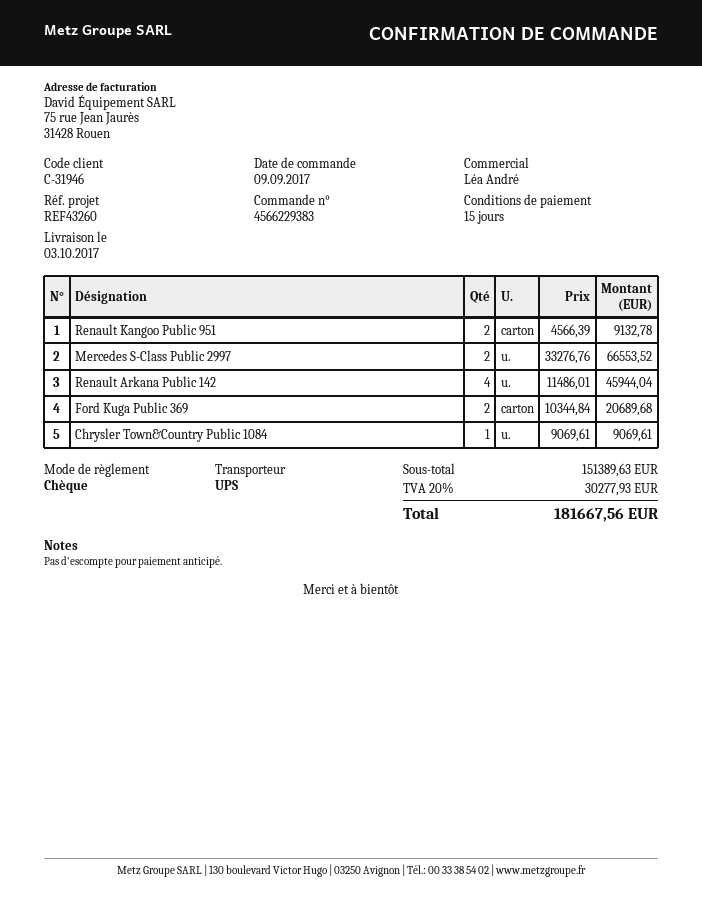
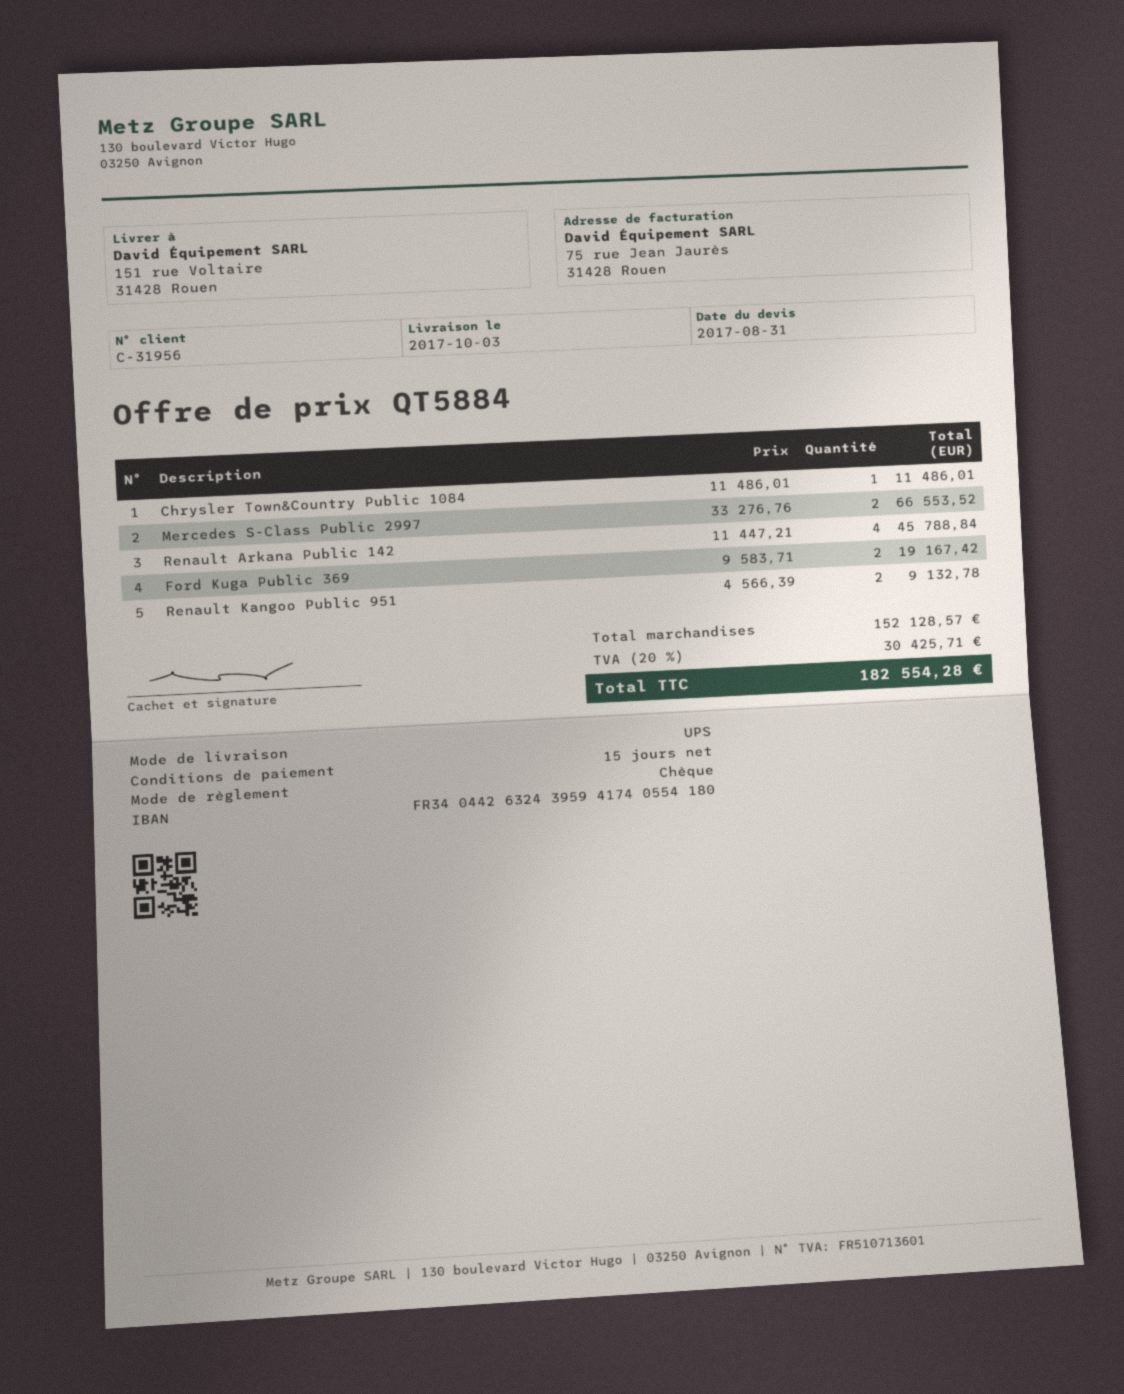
customer number: C-31946 -> C-31956
Renault Arkana Public 142: 4 x 11486.01 = 45944.04 -> 4 x 11447.21 = 45788.84
Ford Kuga Public 369: 2 x 10344.84 = 20689.68 -> 2 x 9583.71 = 19167.42
Chrysler Town&Country Public 1084: 1 x 9069.61 = 9069.61 -> 1 x 11486.01 = 11486.01
subtotal: 151389.63 -> 152128.57
tax: 20% = 30277.93 -> 20% = 30425.71
total: 181667.56 -> 182554.28

